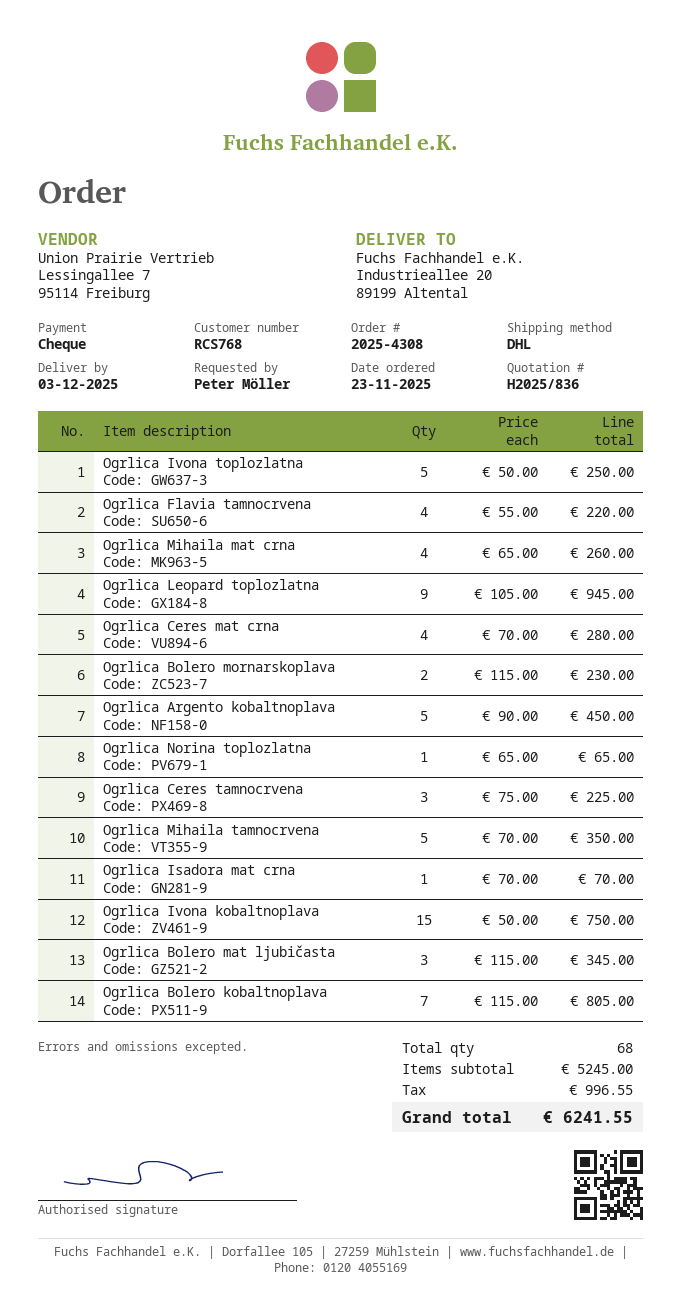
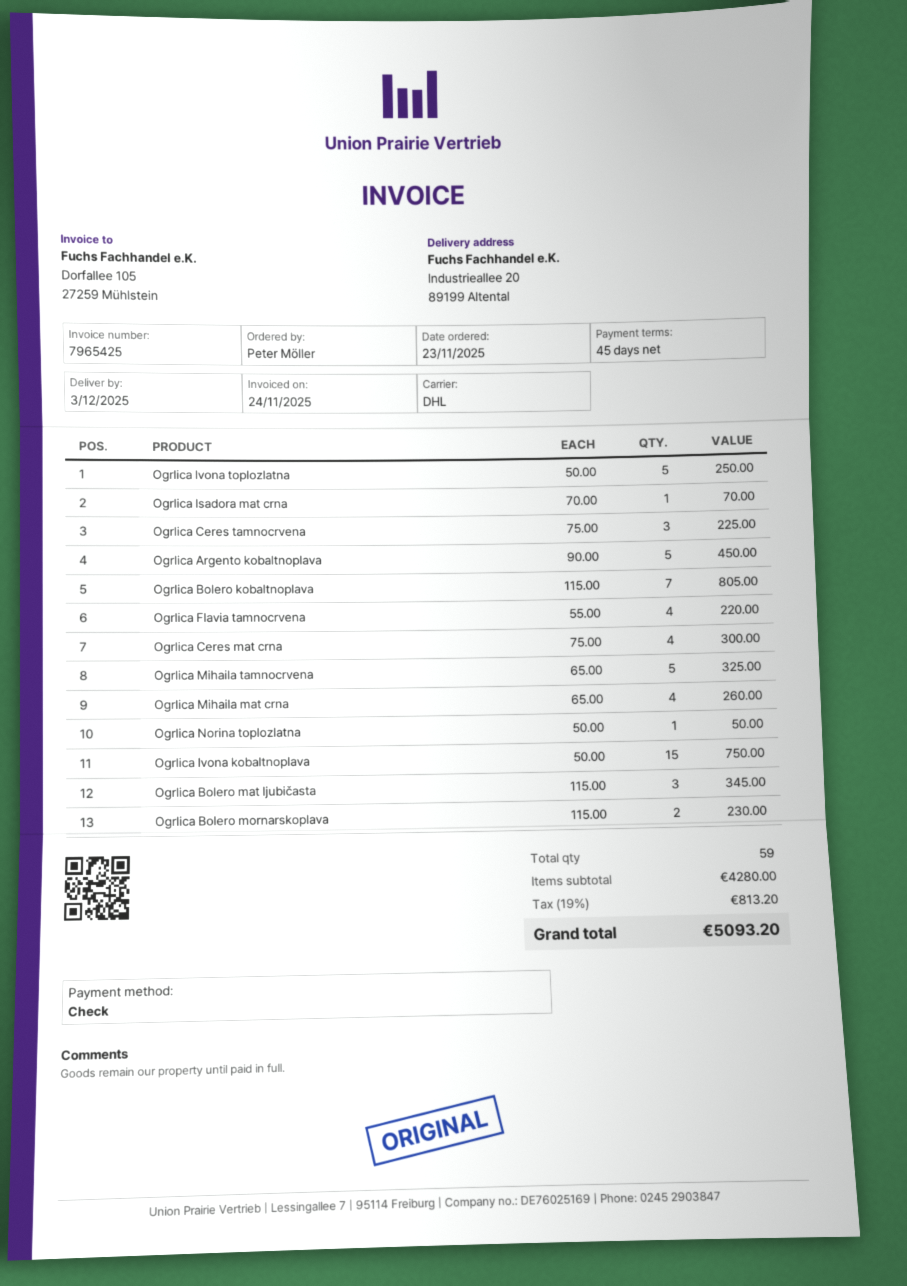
Ogrlica Leopard toplozlatna: 9 x 105.00 = 945.00 -> none
Ogrlica Ceres mat crna: 4 x 70.00 = 280.00 -> 4 x 75.00 = 300.00
Ogrlica Norina toplozlatna: 1 x 65.00 = 65.00 -> 1 x 50.00 = 50.00
Ogrlica Mihaila tamnocrvena: 5 x 70.00 = 350.00 -> 5 x 65.00 = 325.00
total quantity: 68 -> 59
subtotal: 5245.00 -> 4280.00
tax: 996.55 -> 813.20
total: 6241.55 -> 5093.20

